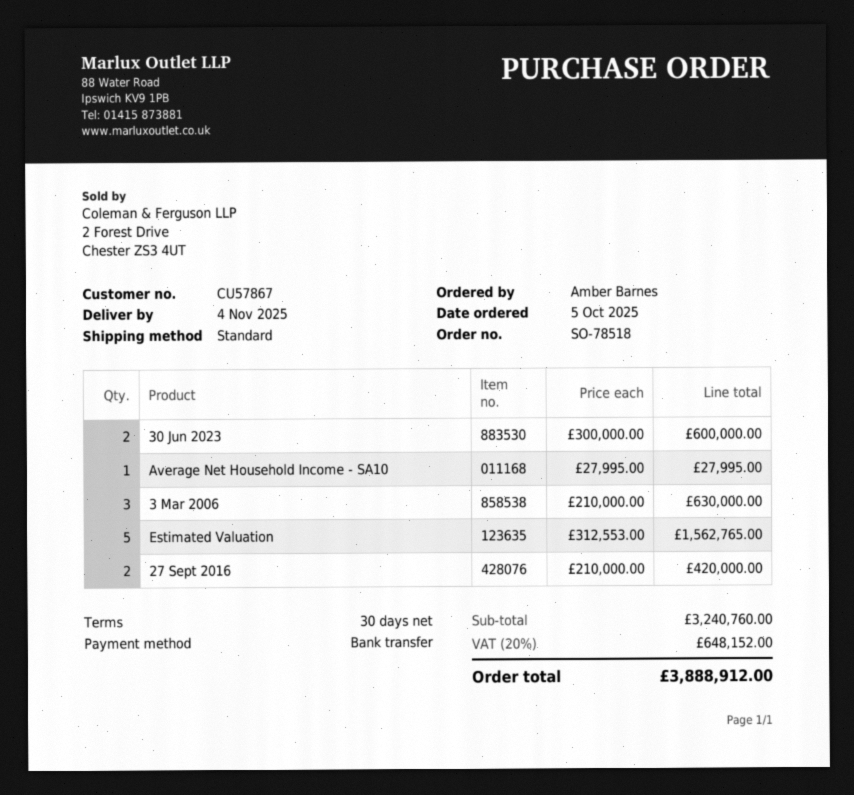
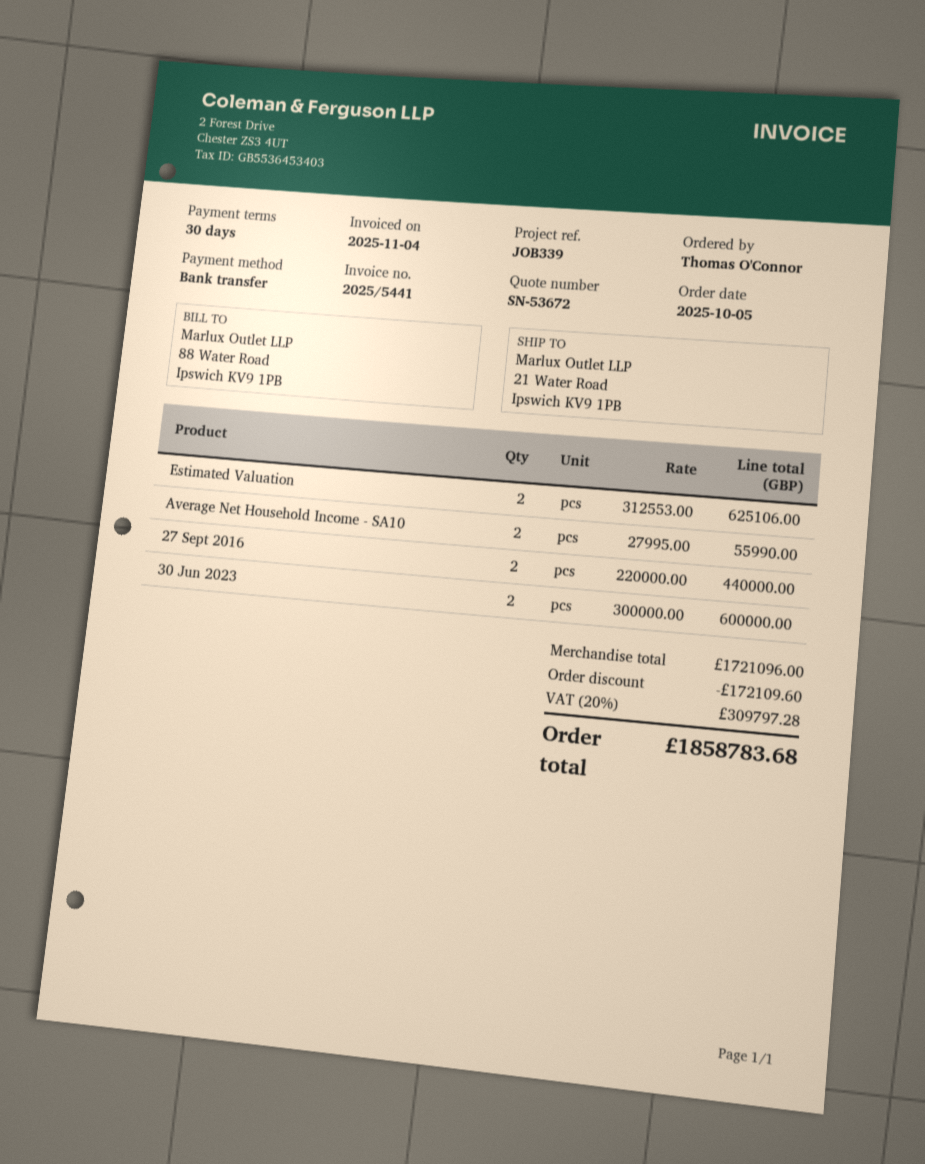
ordered by: Amber Barnes -> Thomas O'Connor
Average Net Household Income - SA10: 1 x 27995.00 = 27995.00 -> 2 x 27995.00 = 55990.00
3 Mar 2006: 3 x 210000.00 = 630000.00 -> none
Estimated Valuation: 5 x 312553.00 = 1562765.00 -> 2 x 312553.00 = 625106.00
27 Sept 2016: 2 x 210000.00 = 420000.00 -> 2 x 220000.00 = 440000.00
subtotal: 3240760.00 -> 1721096.00
discount: none -> 172109.60
tax: 20% = 648152.00 -> 20% = 309797.28
total: 3888912.00 -> 1858783.68

